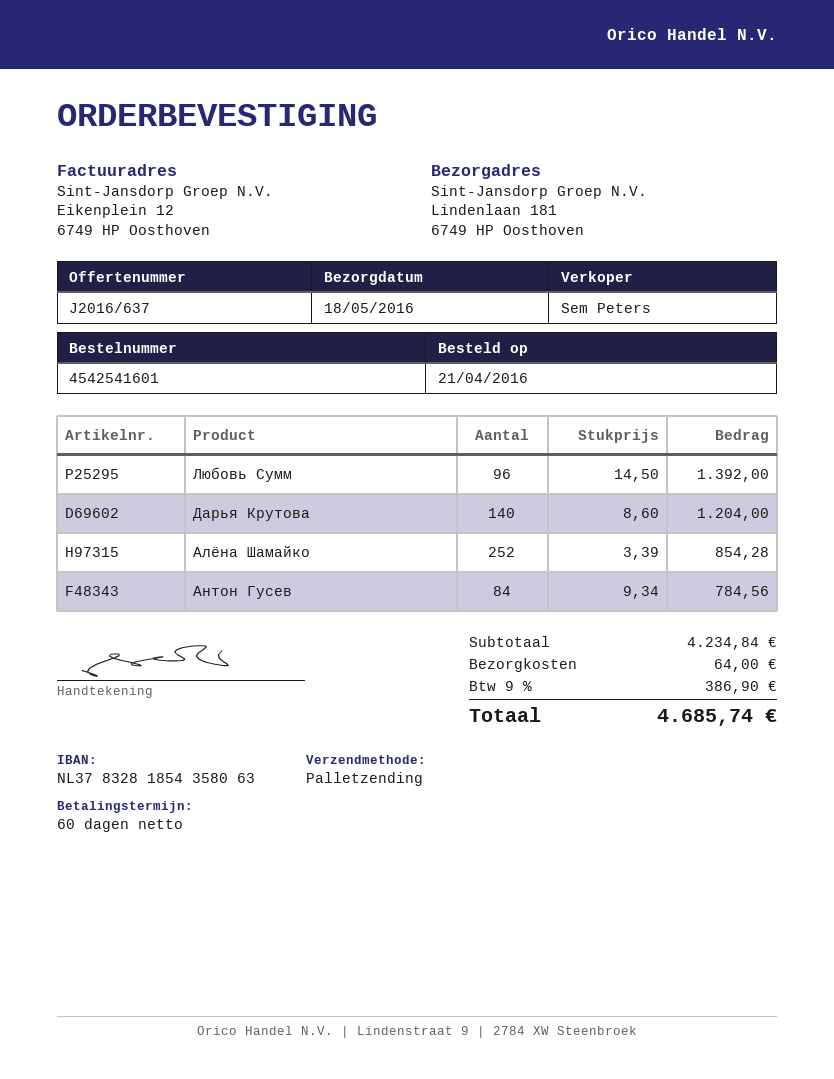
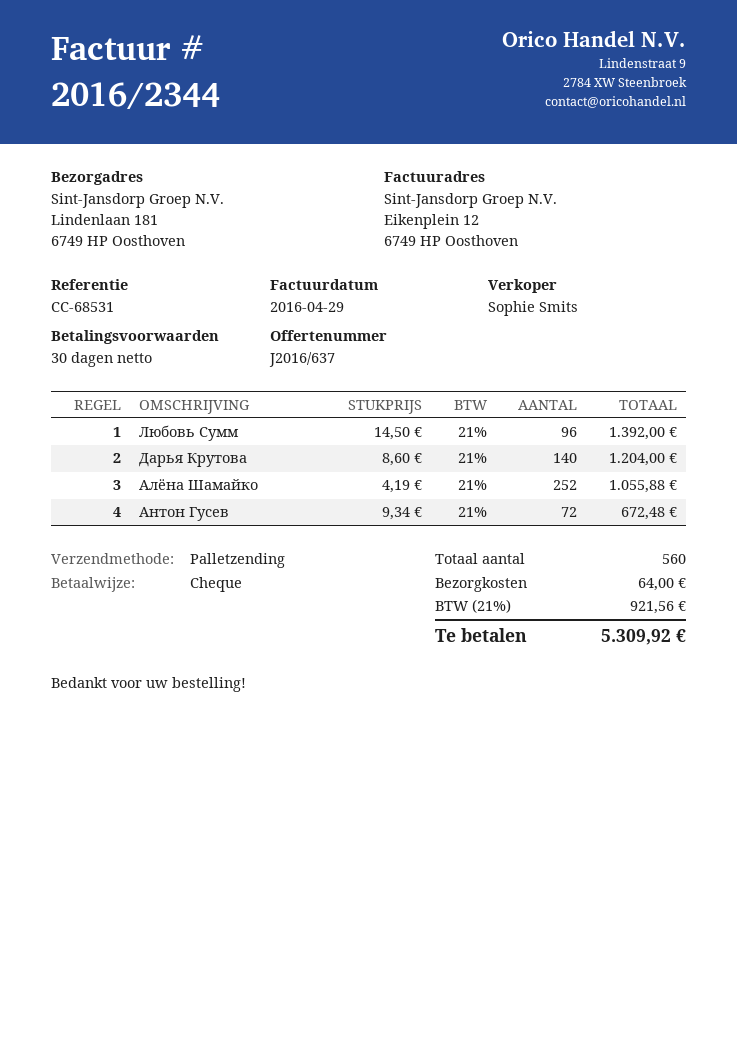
payment terms: 60 days -> 30 days
sales rep: Sem Peters -> Sophie Smits
Алёна Шамайко: 252 x 3.39 = 854.28 -> 252 x 4.19 = 1055.88
Антон Гусев: 84 x 9.34 = 784.56 -> 72 x 9.34 = 672.48
tax: 9% = 386.90 -> 21% = 921.56
total: 4685.74 -> 5309.92

